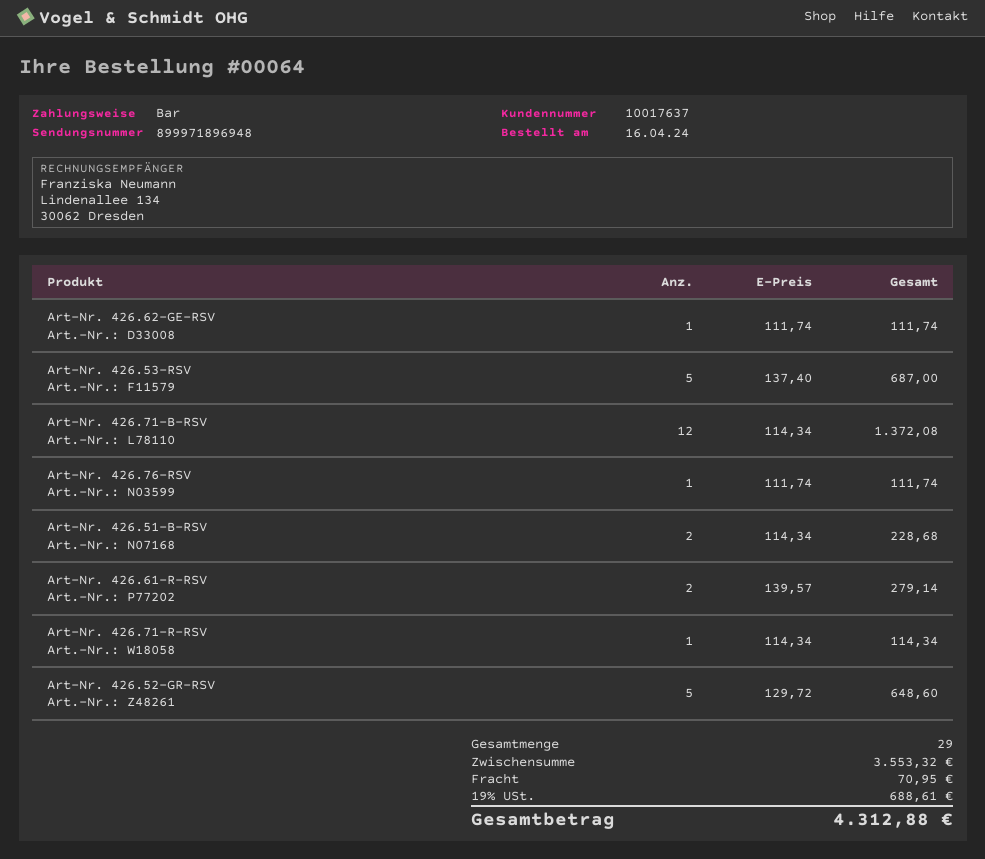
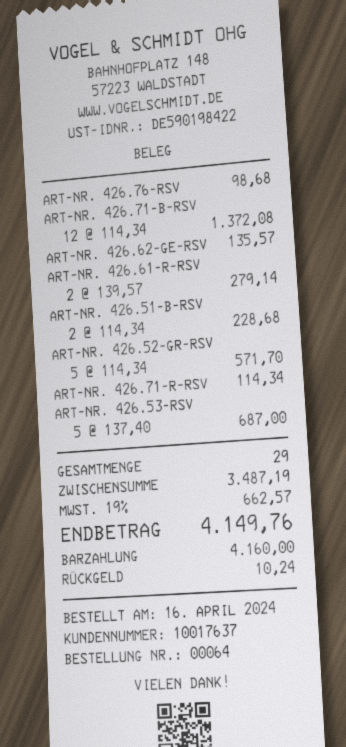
Art-Nr. 426.62-GE-RSV: 1 x 111.74 = 111.74 -> 1 x 135.57 = 135.57
Art-Nr. 426.76-RSV: 1 x 111.74 = 111.74 -> 1 x 98.68 = 98.68
Art-Nr. 426.52-GR-RSV: 5 x 129.72 = 648.60 -> 5 x 114.34 = 571.70
subtotal: 3553.32 -> 3487.19
shipping: 70.95 -> none
tax: 19% = 688.61 -> 19% = 662.57
total: 4312.88 -> 4149.76

